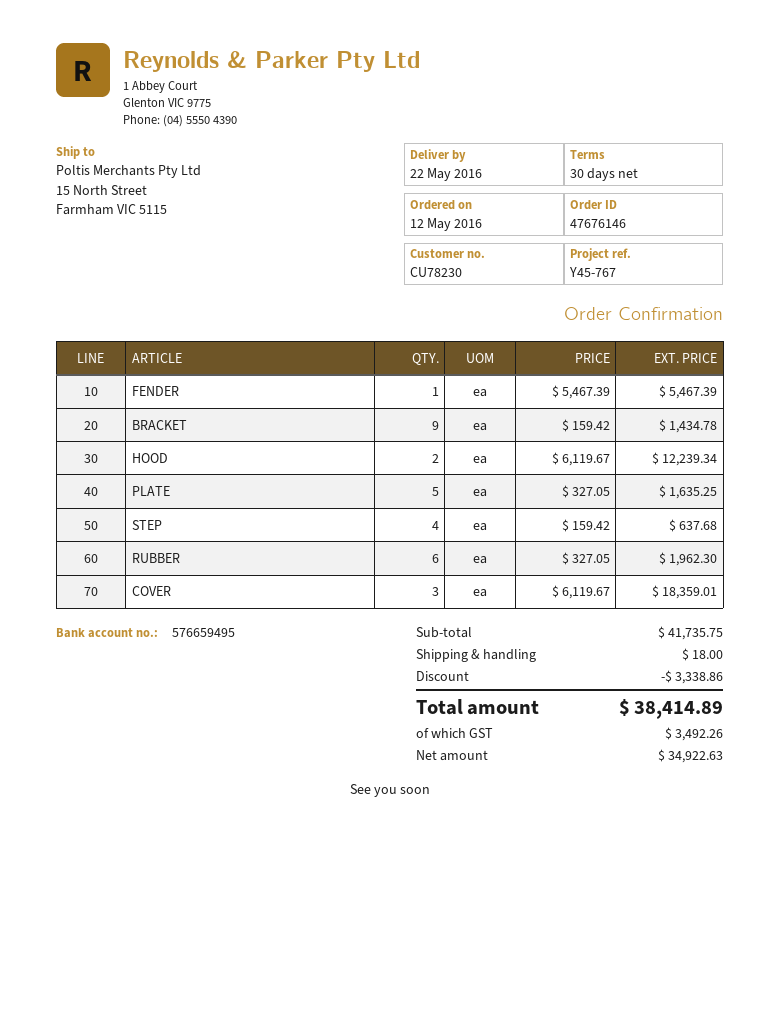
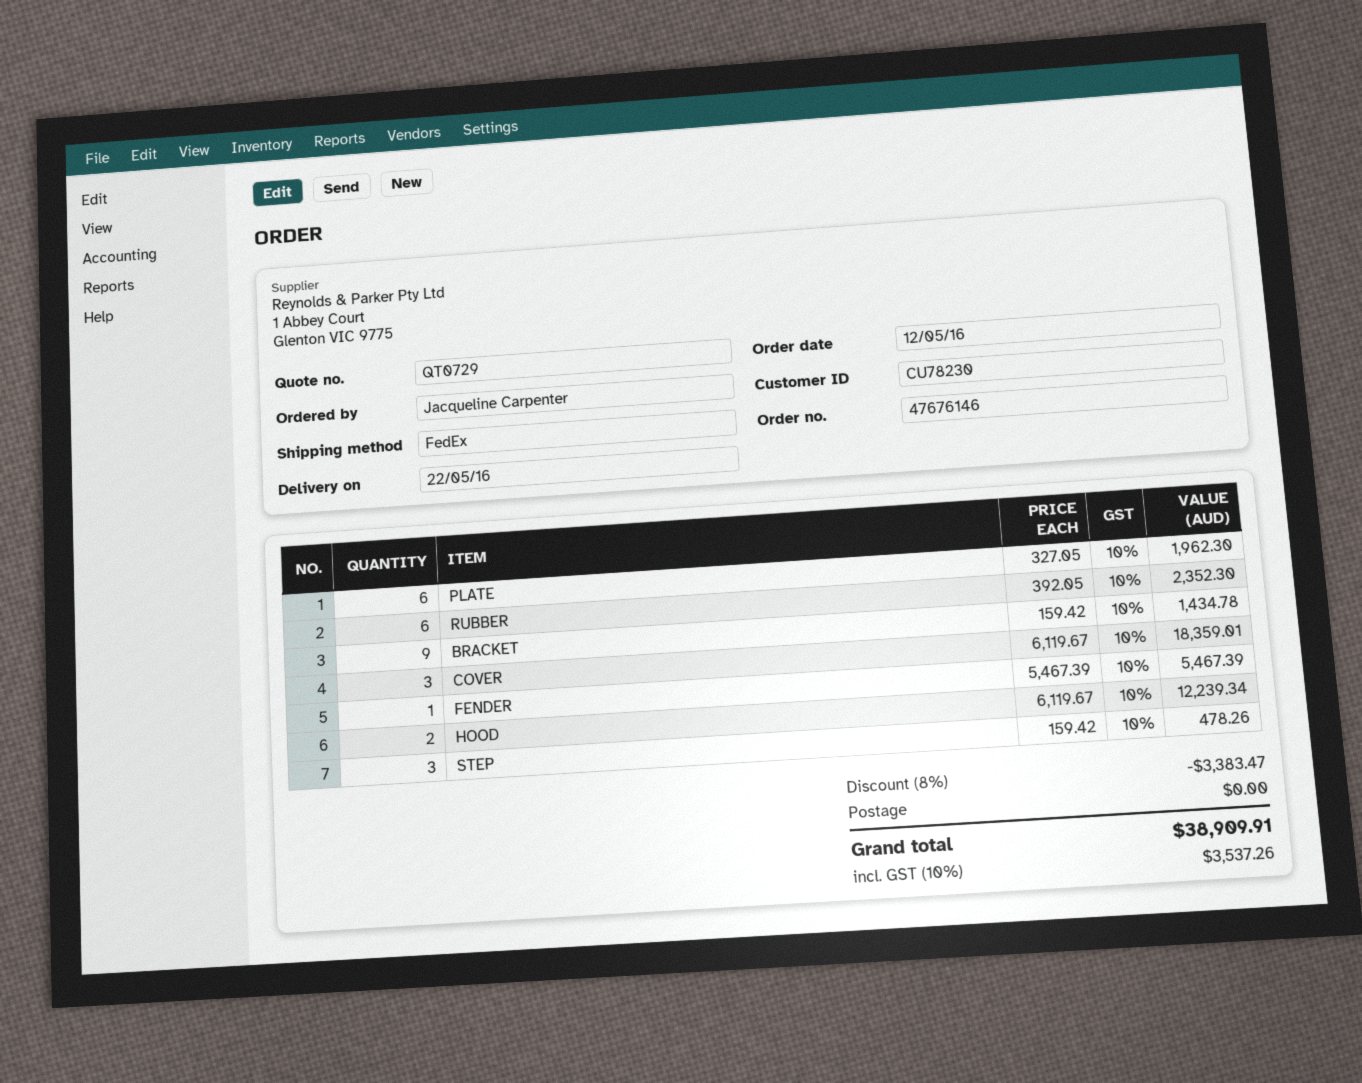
PLATE: 5 x 327.05 = 1635.25 -> 6 x 327.05 = 1962.30
STEP: 4 x 159.42 = 637.68 -> 3 x 159.42 = 478.26
RUBBER: 6 x 327.05 = 1962.30 -> 6 x 392.05 = 2352.30
discount: 3338.86 -> 3383.47
shipping: 18.00 -> 0.00
tax: 3492.26 -> 3537.26
total: 38414.89 -> 38909.91

